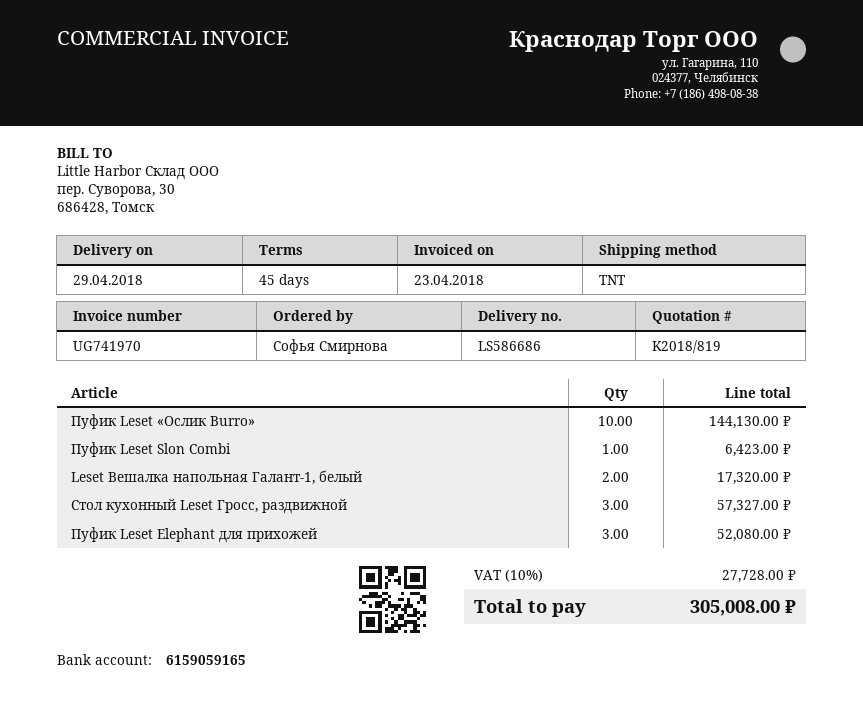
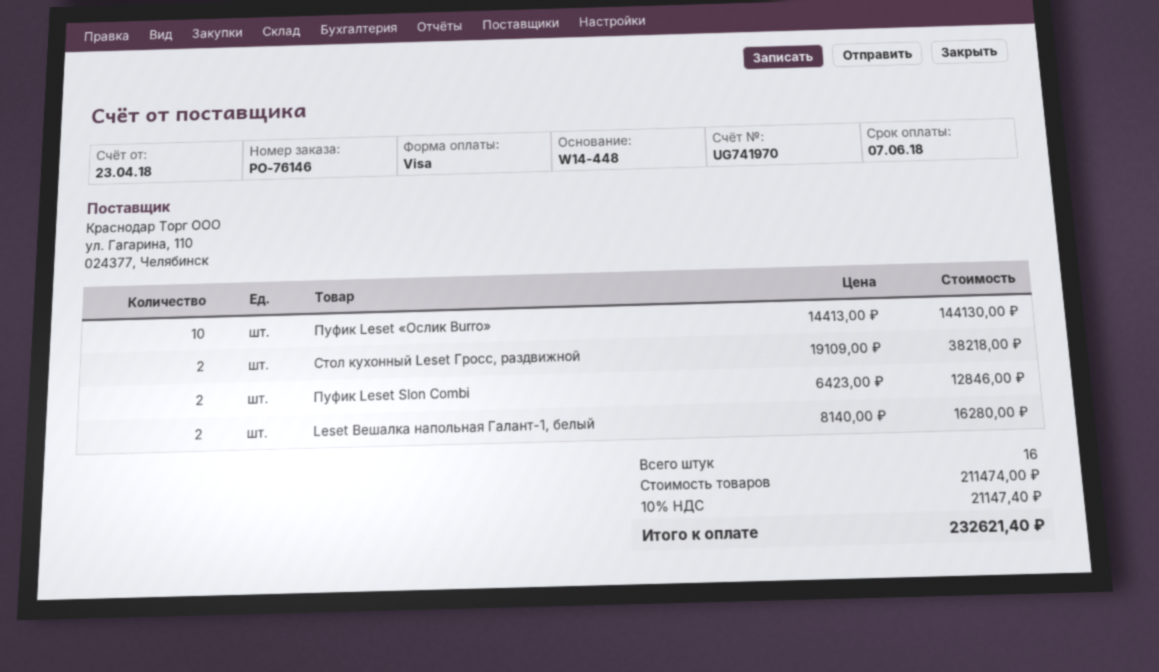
Пуфик Leset Slon Combi: 1 for 6423.00 -> 2 for 12846.00
Leset Вешалка напольная Галант-1, белый: 2 for 17320.00 -> 2 for 16280.00
Стол кухонный Leset Гросс, раздвижной: 3 for 57327.00 -> 2 for 38218.00
Пуфик Leset Elephant для прихожей: 3 for 52080.00 -> none
tax: 10% = 27728.00 -> 10% = 21147.40
total: 305008.00 -> 232621.40

